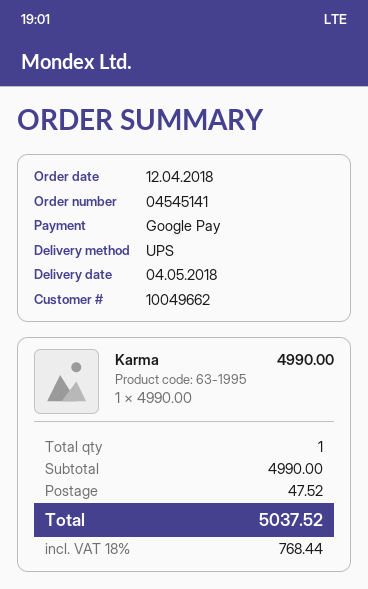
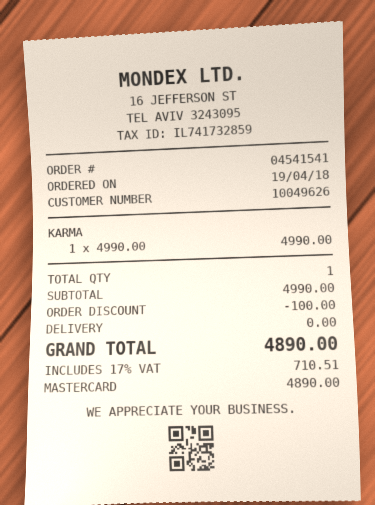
order number: 04545141 -> 04541541
order date: 2018-04-12 -> 2018-04-19
customer number: 10049662 -> 10049626
payment method: Google Pay -> Mastercard
discount: none -> 100.00
shipping: 47.52 -> 0.00
tax: 18% = 768.44 -> 17% = 710.51
total: 5037.52 -> 4890.00

